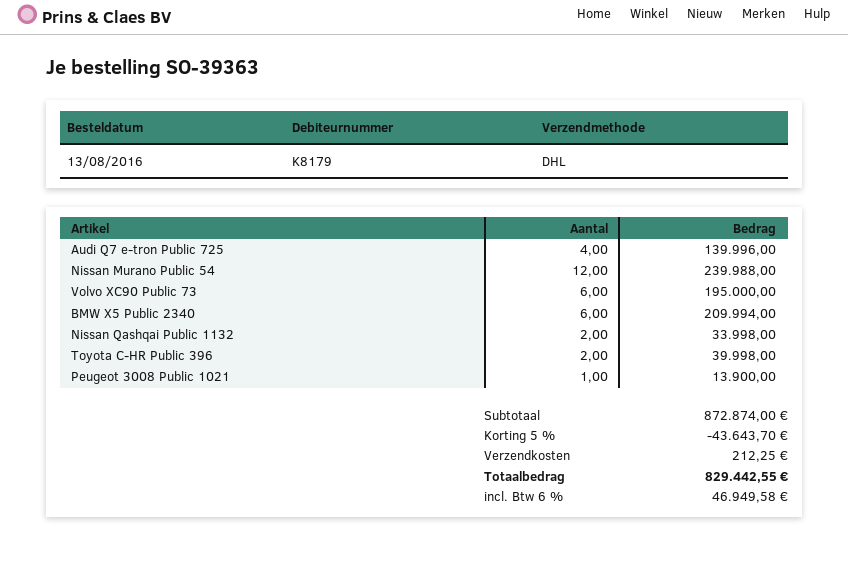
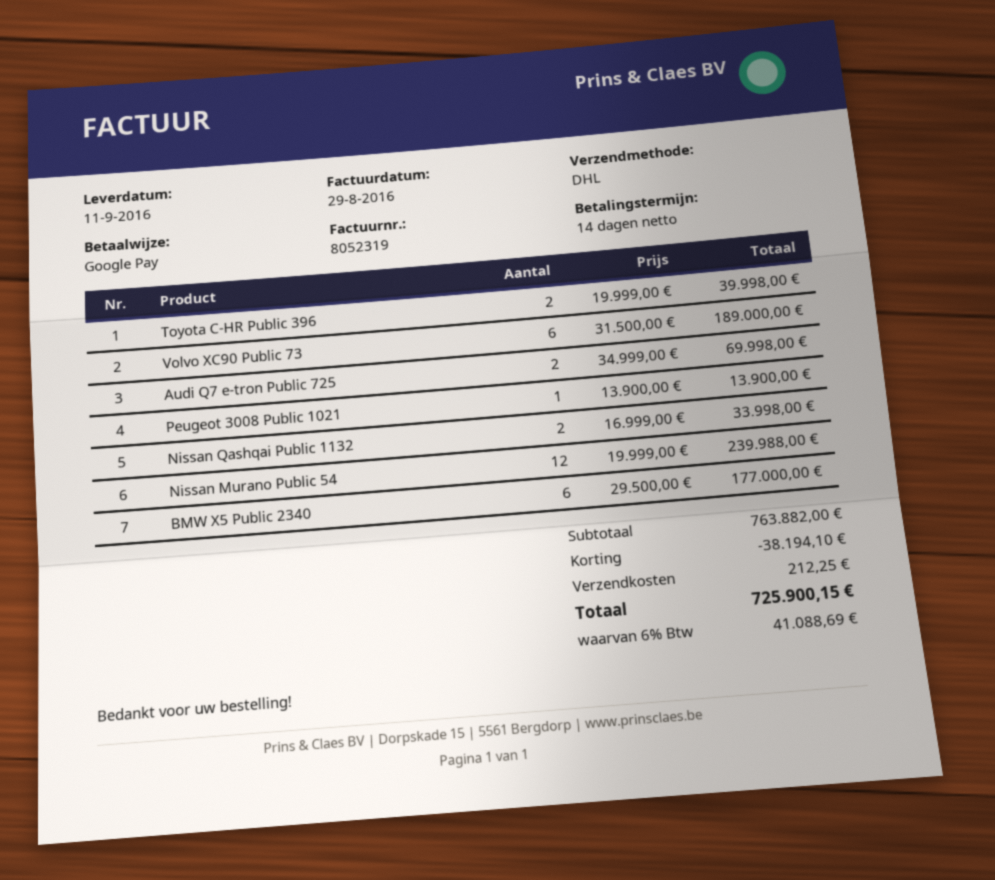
Audi Q7 e-tron Public 725: 4 for 139996.00 -> 2 for 69998.00
Volvo XC90 Public 73: 6 for 195000.00 -> 6 for 189000.00
BMW X5 Public 2340: 6 for 209994.00 -> 6 for 177000.00
subtotal: 872874.00 -> 763882.00
discount: 43643.70 -> 38194.10
tax: 6% = 46949.58 -> 6% = 41088.69
total: 829442.55 -> 725900.15

